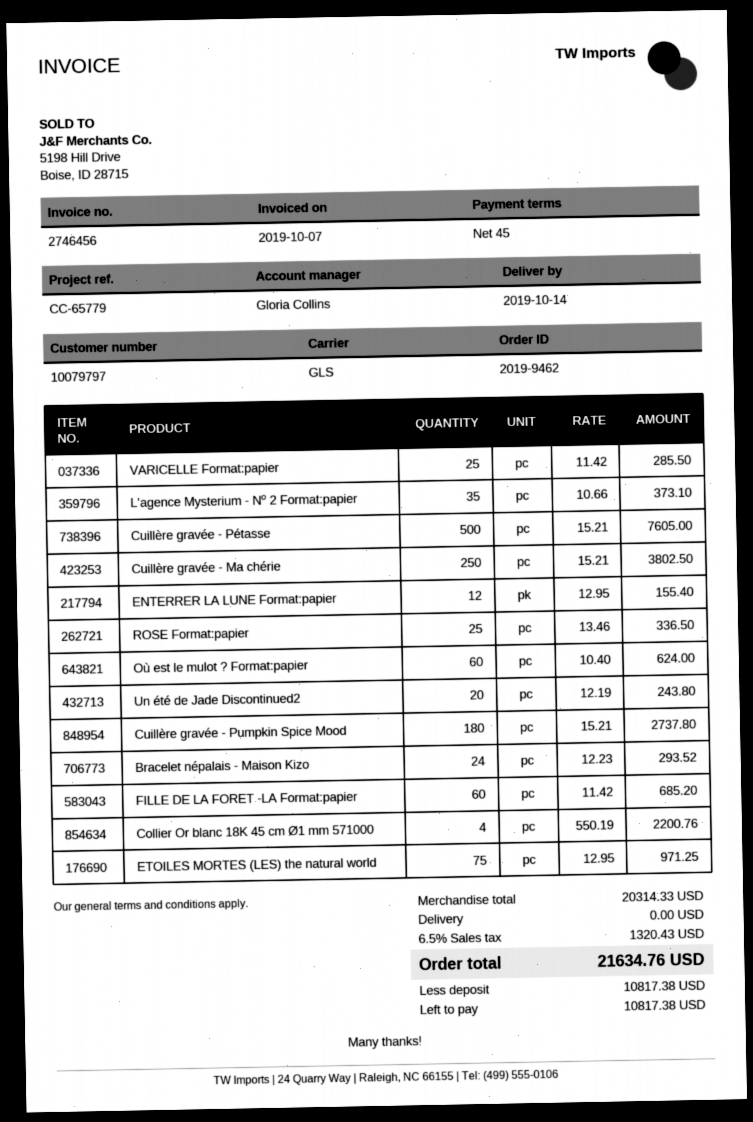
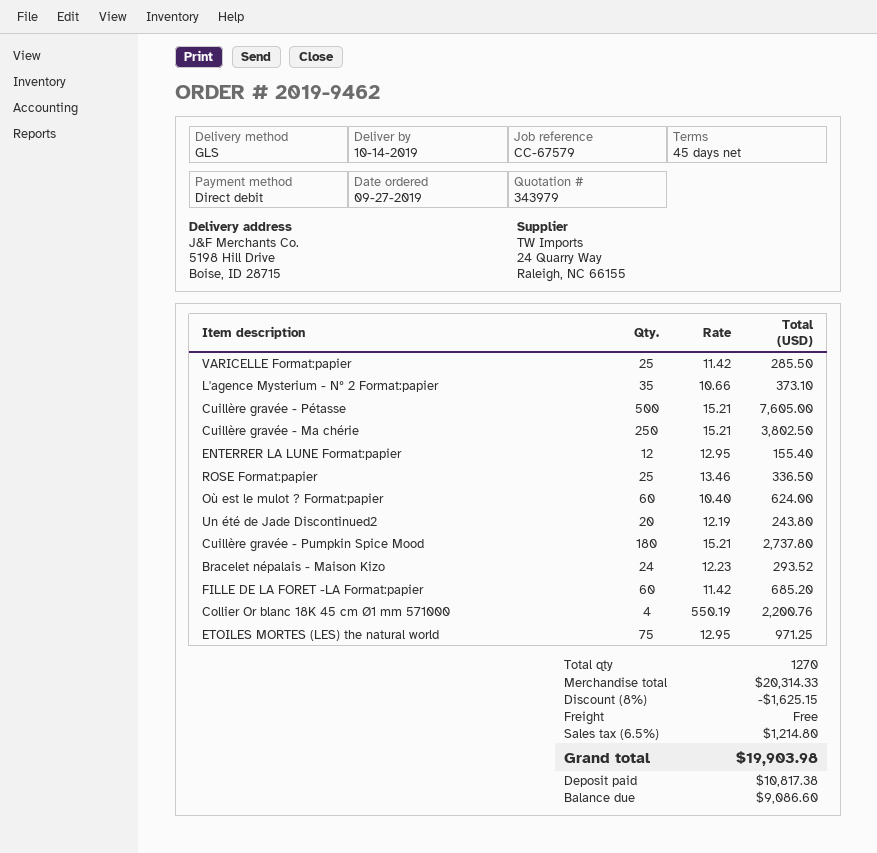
reference: CC-65779 -> CC-67579
discount: none -> 8% = 1625.15
tax: 6.5% = 1320.43 -> 6.5% = 1214.80
total: 21634.76 -> 19903.98
balance: 10817.38 -> 9086.60

